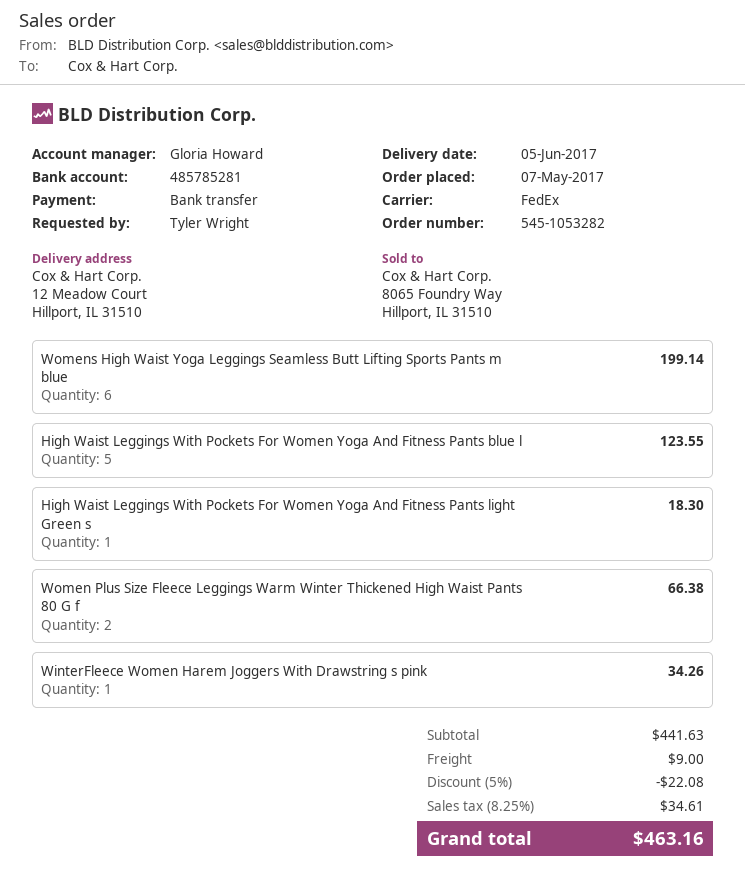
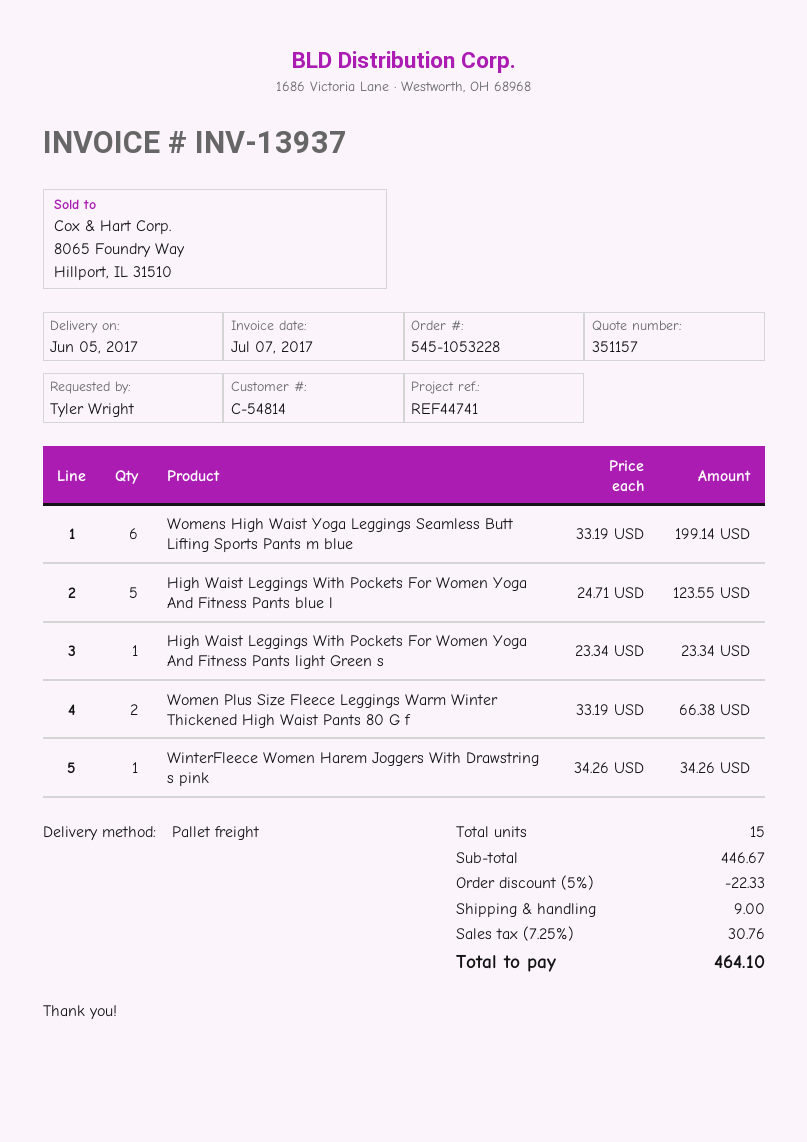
order number: 545-1053282 -> 545-1053228
shipping method: FedEx -> pallet freight
High Waist Leggings With Pockets For Women Yoga And Fitness Pants light Green s: 1 for 18.30 -> 1 for 23.34
subtotal: 441.63 -> 446.67
discount: 5% = 22.08 -> 5% = 22.33
tax: 8.25% = 34.61 -> 7.25% = 30.76
total: 463.16 -> 464.10

